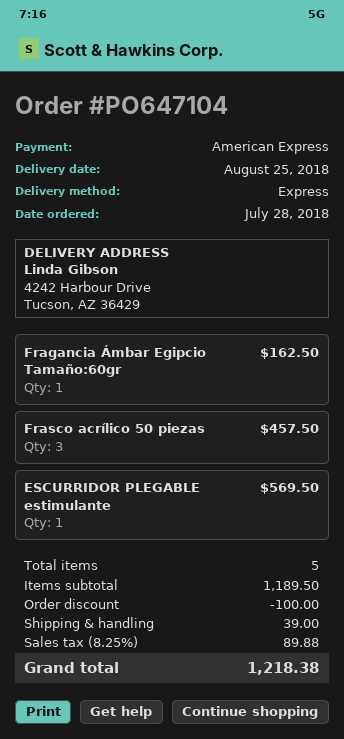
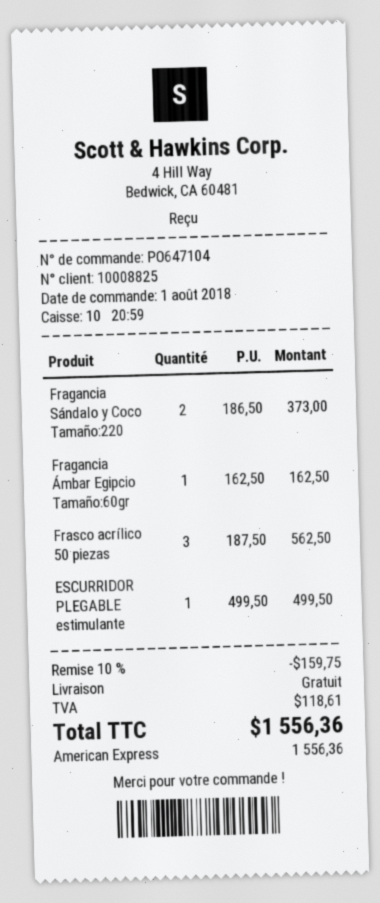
order date: 2018-07-28 -> 2018-08-01
Frasco acrílico 50 piezas: 3 for 457.50 -> 3 for 562.50
ESCURRIDOR PLEGABLE estimulante: 1 for 569.50 -> 1 for 499.50
Fragancia Sándalo y Coco Tamaño:220: none -> 2 for 373.00
discount: 100.00 -> 159.75
shipping: 39.00 -> 0.00
tax: 89.88 -> 118.61
total: 1218.38 -> 1556.36

